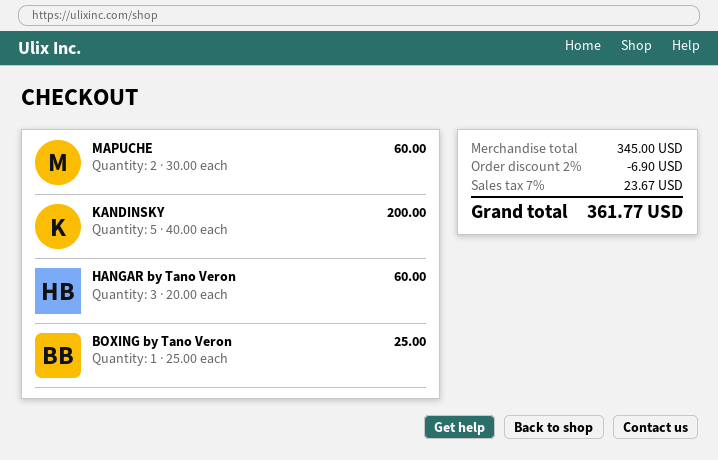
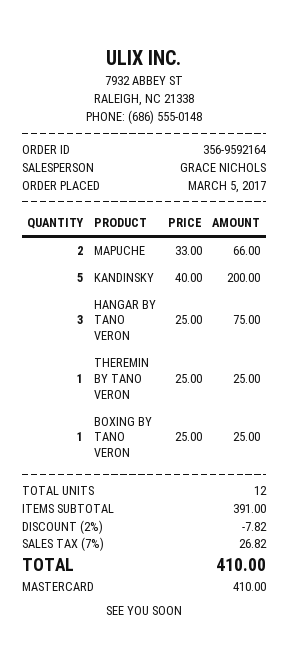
MAPUCHE: 2 x 30.00 = 60.00 -> 2 x 33.00 = 66.00
HANGAR by Tano Veron: 3 x 20.00 = 60.00 -> 3 x 25.00 = 75.00
THEREMIN BY TANO VERON: none -> 1 x 25.00 = 25.00
subtotal: 345.00 -> 391.00
discount: 2% = 6.90 -> 2% = 7.82
tax: 7% = 23.67 -> 7% = 26.82
total: 361.77 -> 410.00

